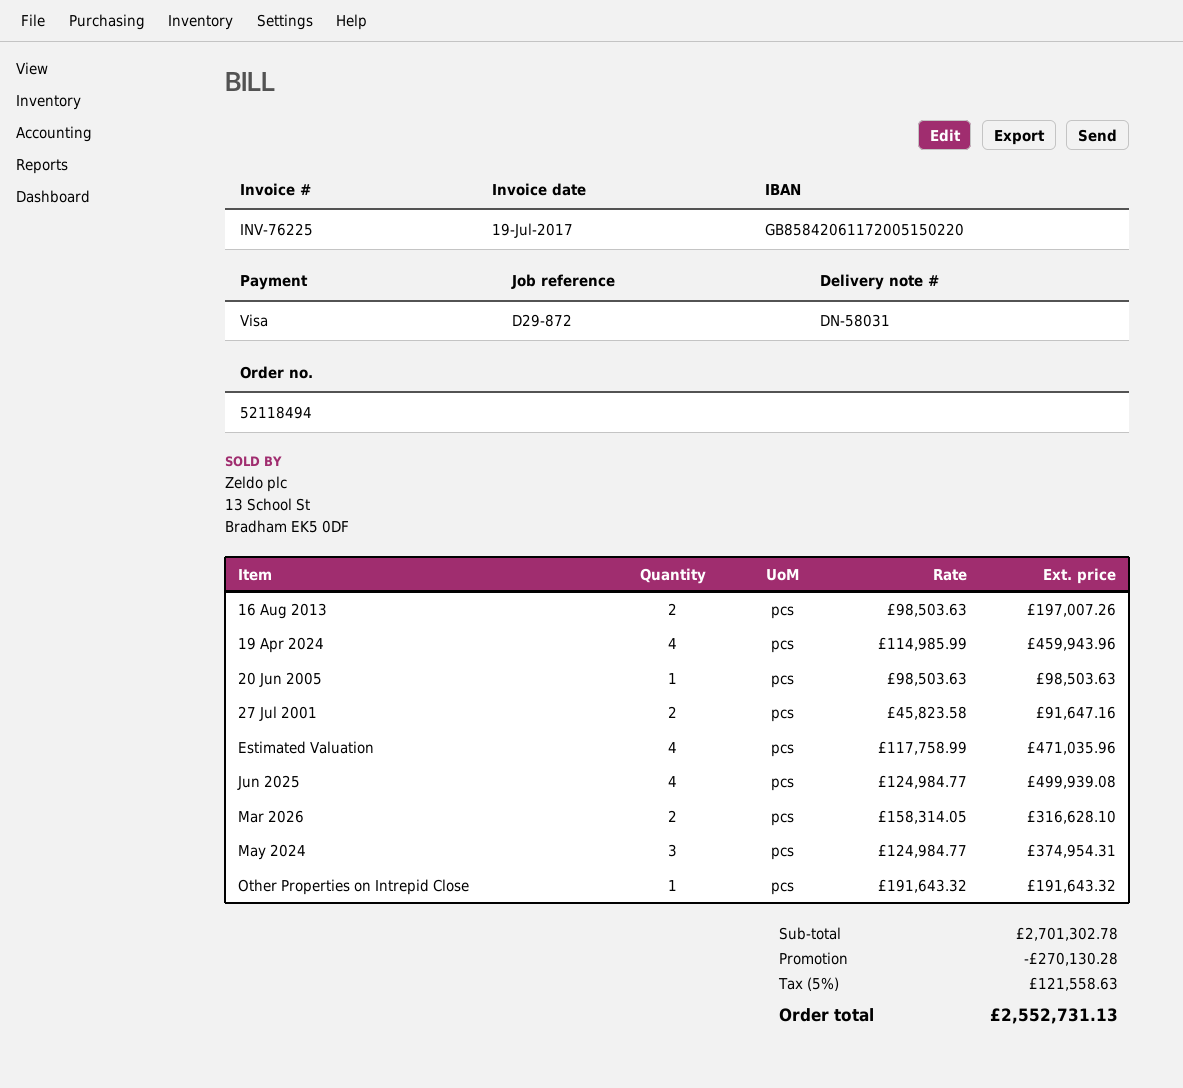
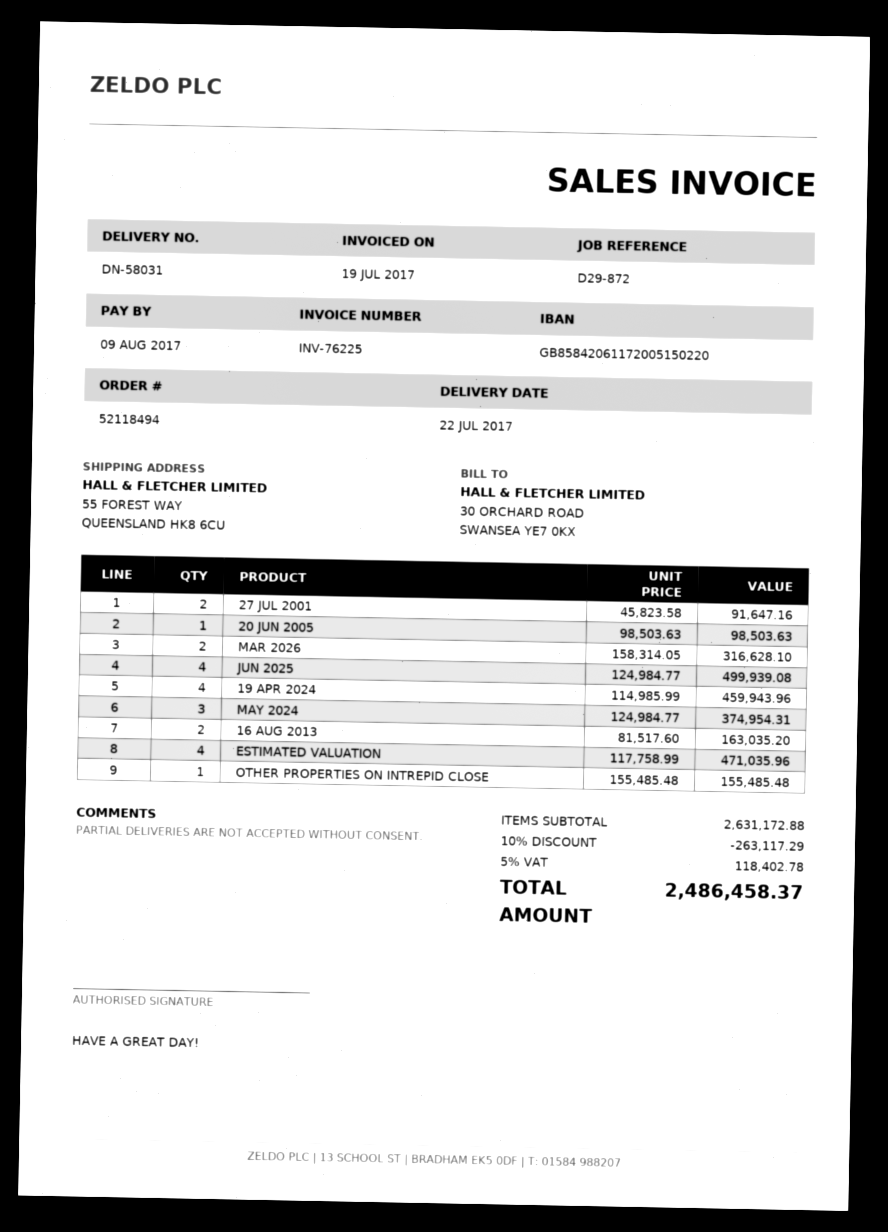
16 Aug 2013: 2 x 98503.63 = 197007.26 -> 2 x 81517.60 = 163035.20
Other Properties on Intrepid Close: 1 x 191643.32 = 191643.32 -> 1 x 155485.48 = 155485.48
subtotal: 2701302.78 -> 2631172.88
discount: 270130.28 -> 263117.29
tax: 5% = 121558.63 -> 5% = 118402.78
total: 2552731.13 -> 2486458.37

